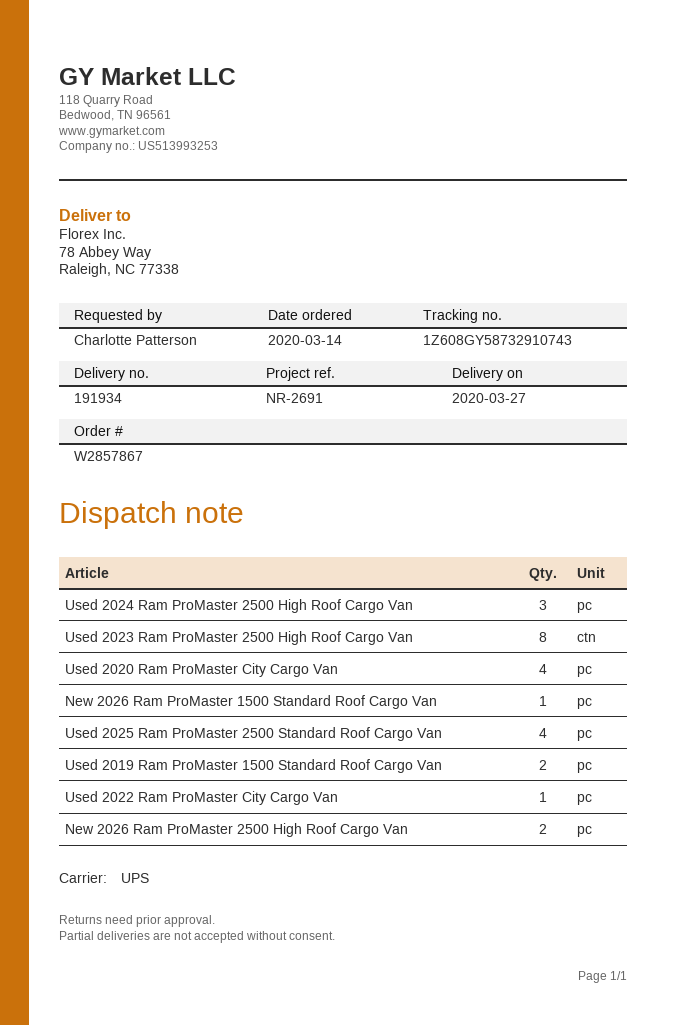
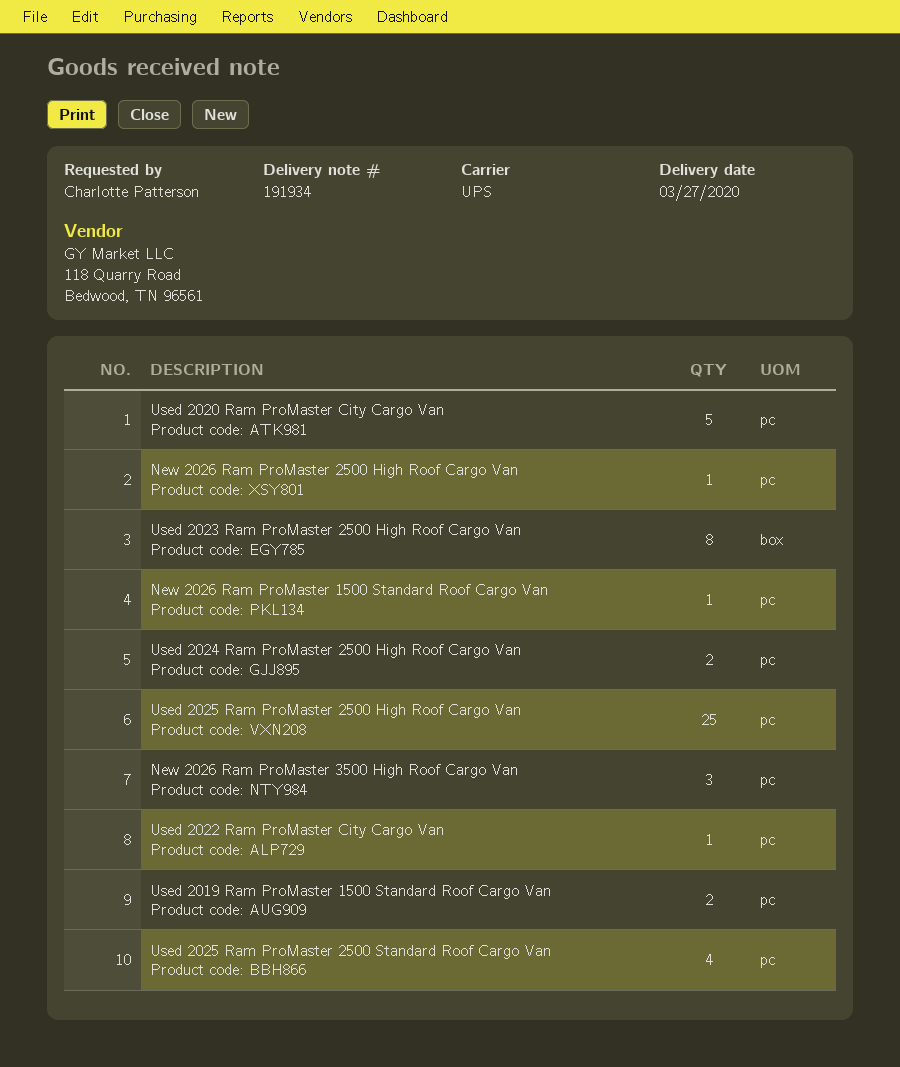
Used 2024 Ram ProMaster 2500 High Roof Cargo Van: 3 -> 2
Used 2020 Ram ProMaster City Cargo Van: 4 -> 5
New 2026 Ram ProMaster 2500 High Roof Cargo Van: 2 -> 1
Used 2025 Ram ProMaster 2500 High Roof Cargo Van: none -> 25
New 2026 Ram ProMaster 3500 High Roof Cargo Van: none -> 3

